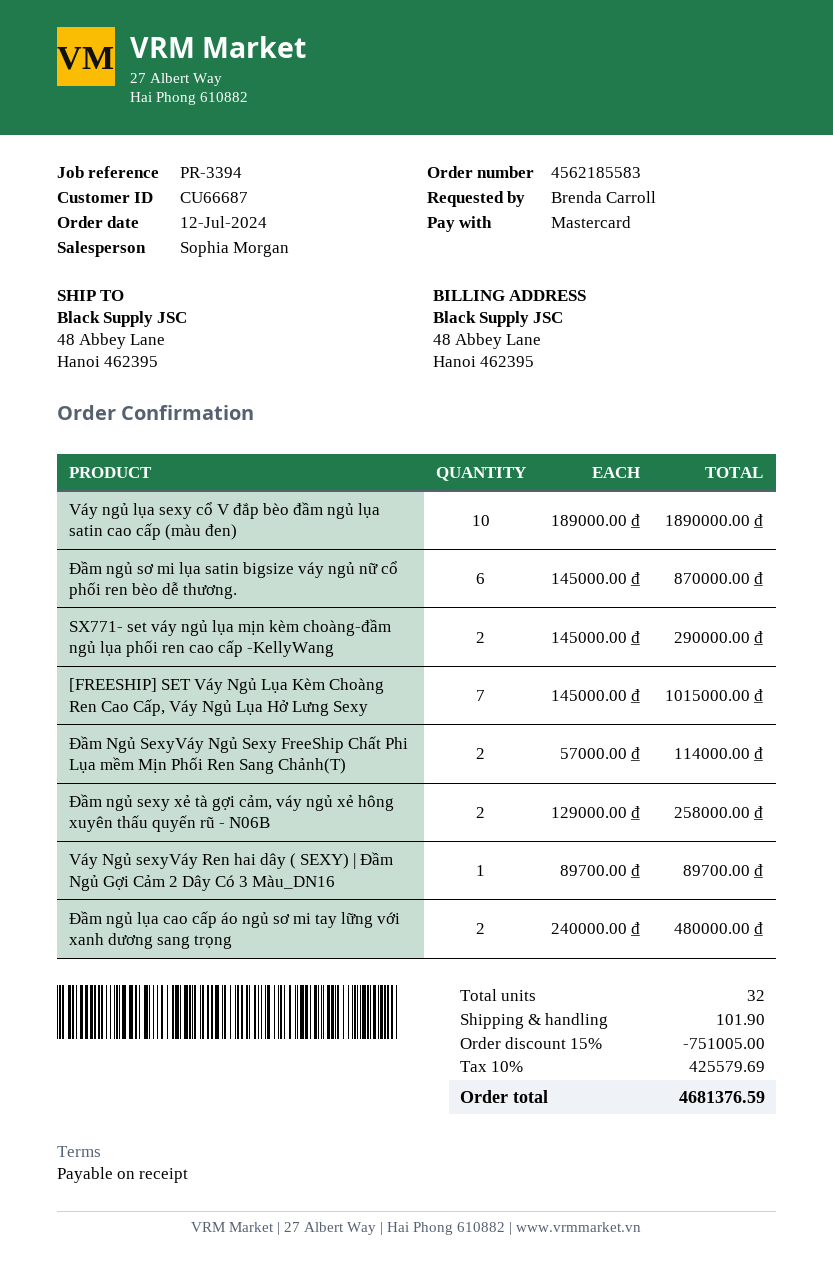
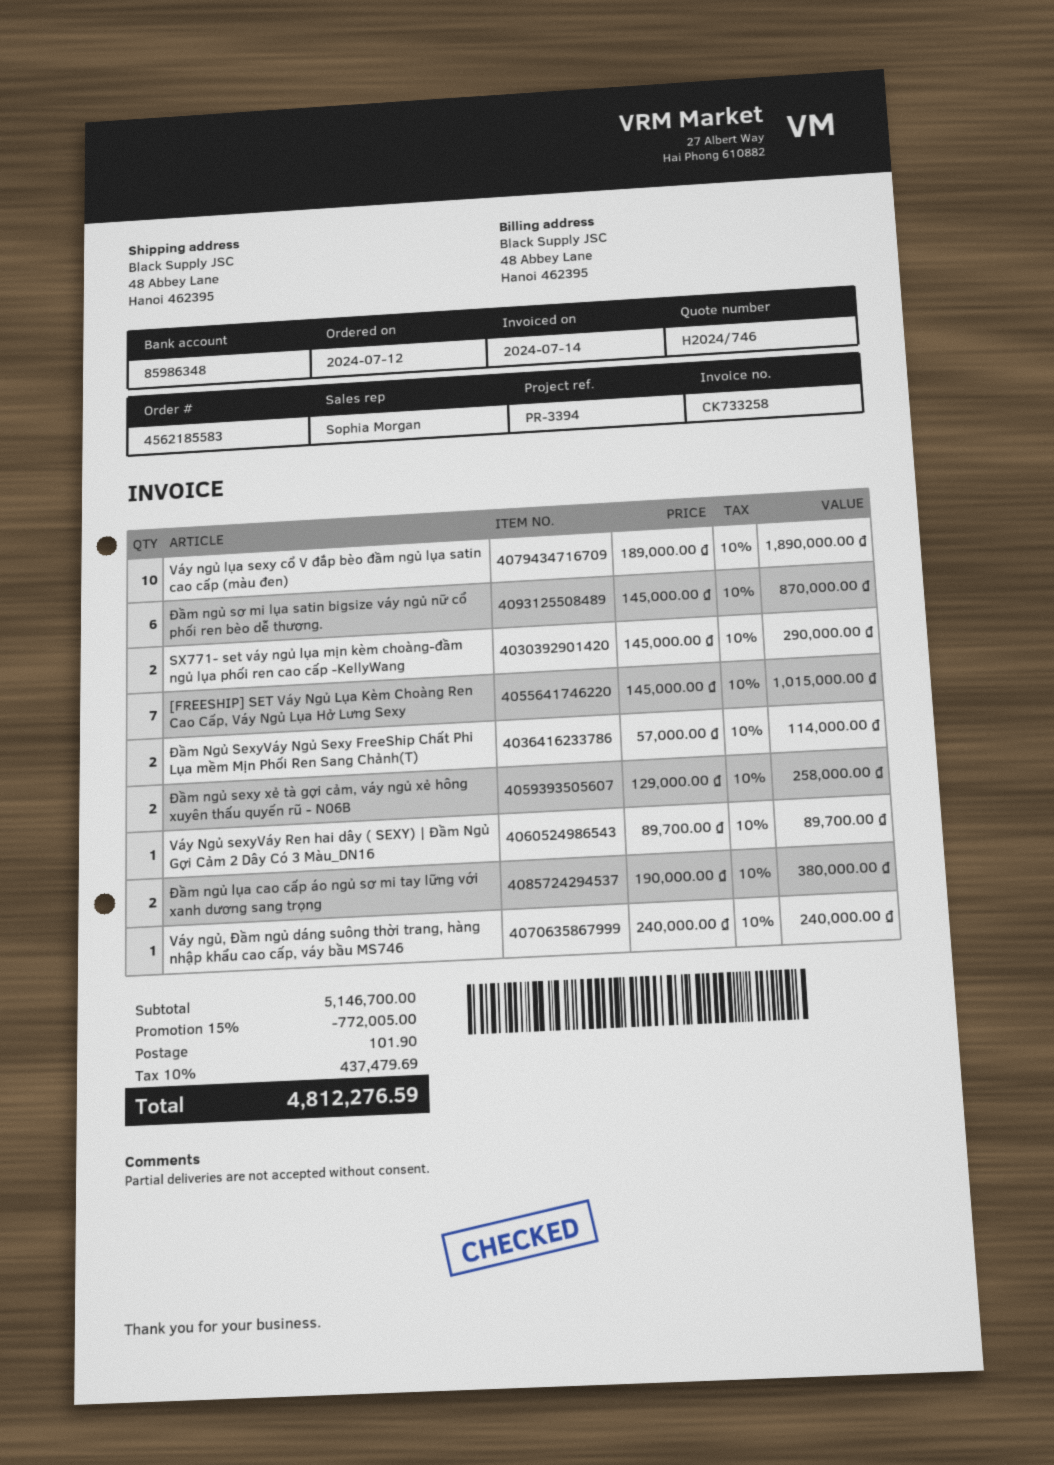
Đầm ngủ lụa cao cấp áo ngủ sơ mi tay lững với xanh dương sang trọng: 2 x 240000.00 = 480000.00 -> 2 x 190000.00 = 380000.00
Váy ngủ, Đầm ngủ dáng suông thời trang, hàng nhập khẩu cao cấp, váy bầu MS746: none -> 1 x 240000.00 = 240000.00
discount: 15% = 751005.00 -> 15% = 772005.00
tax: 10% = 425579.69 -> 10% = 437479.69
total: 4681376.59 -> 4812276.59

